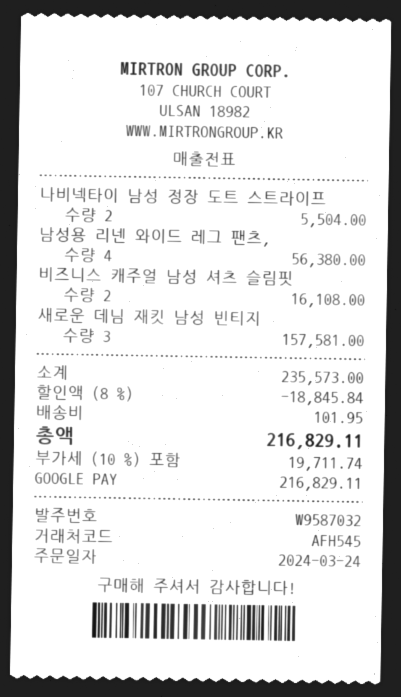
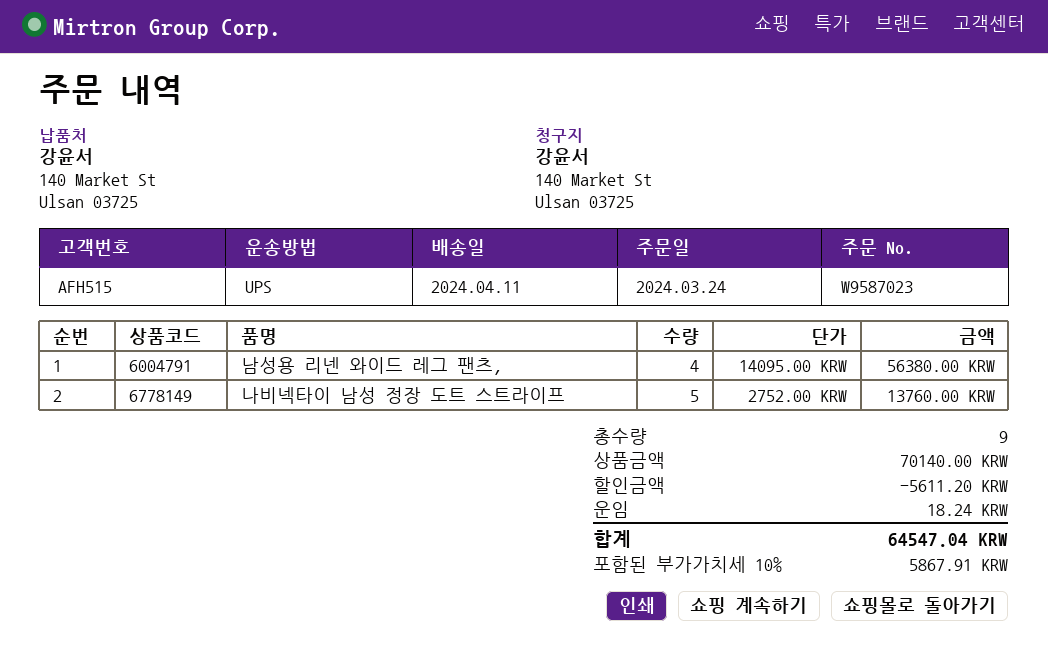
order number: W9587032 -> W9587023
customer number: AFH545 -> AFH515
나비넥타이 남성 정장 도트 스트라이프: 2 for 5504.00 -> 5 for 13760.00
비즈니스 캐주얼 남성 셔츠 슬림핏: 2 for 16108.00 -> none
새로운 데님 재킷 남성 빈티지: 3 for 157581.00 -> none
subtotal: 235573.00 -> 70140.00
discount: 18845.84 -> 5611.20
shipping: 101.95 -> 18.24
tax: 10% = 19711.74 -> 10% = 5867.91
total: 216829.11 -> 64547.04

